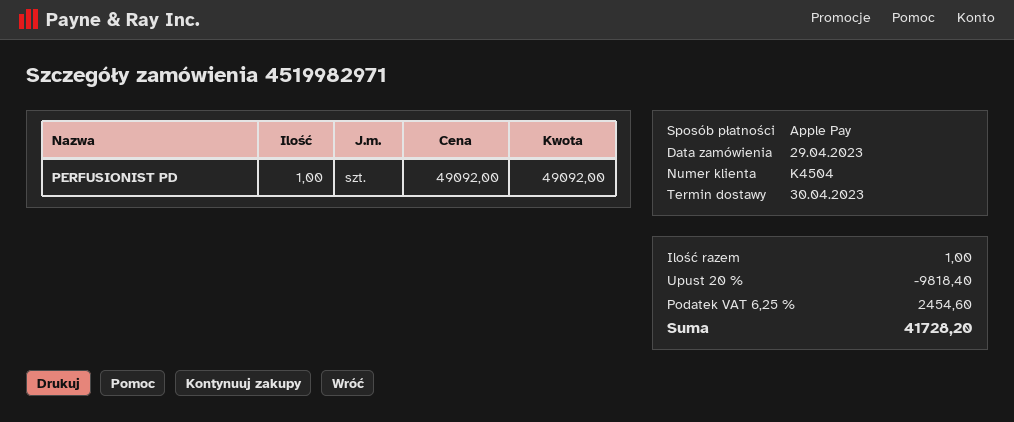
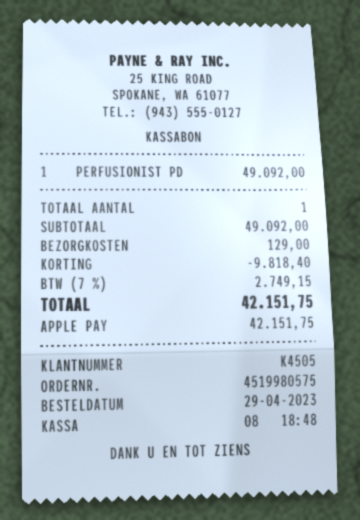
order number: 4519982971 -> 4519980575
customer number: K4504 -> K4505
shipping: none -> 129.00
tax: 6.25% = 2454.60 -> 7% = 2749.15
total: 41728.20 -> 42151.75

